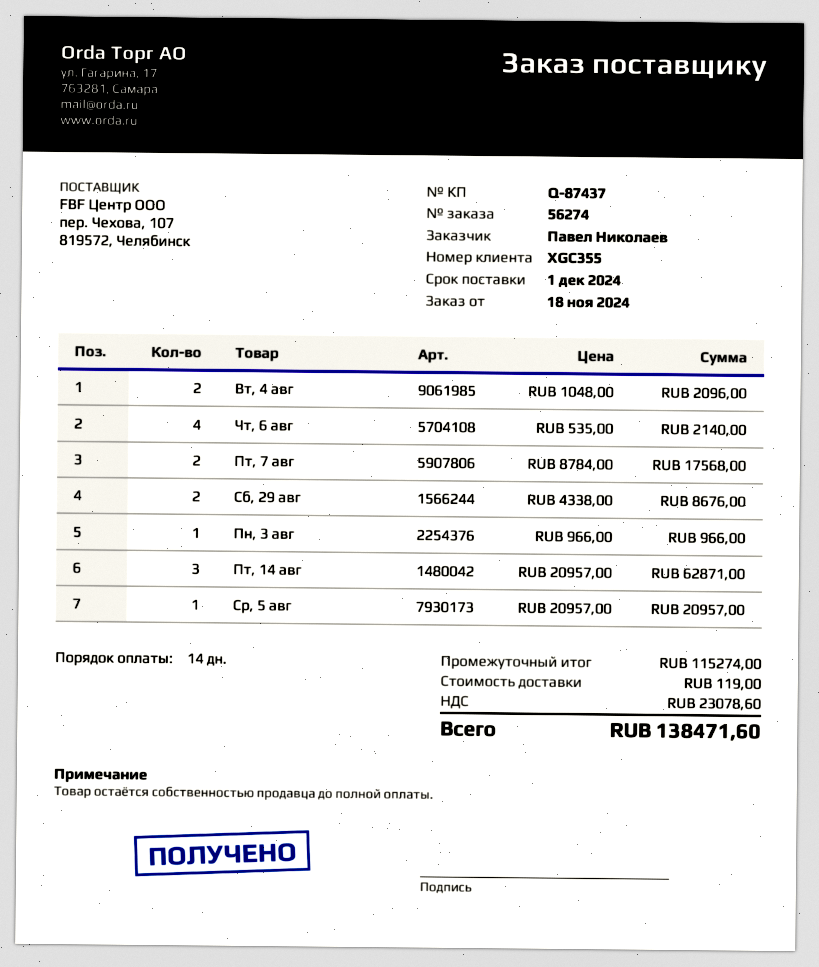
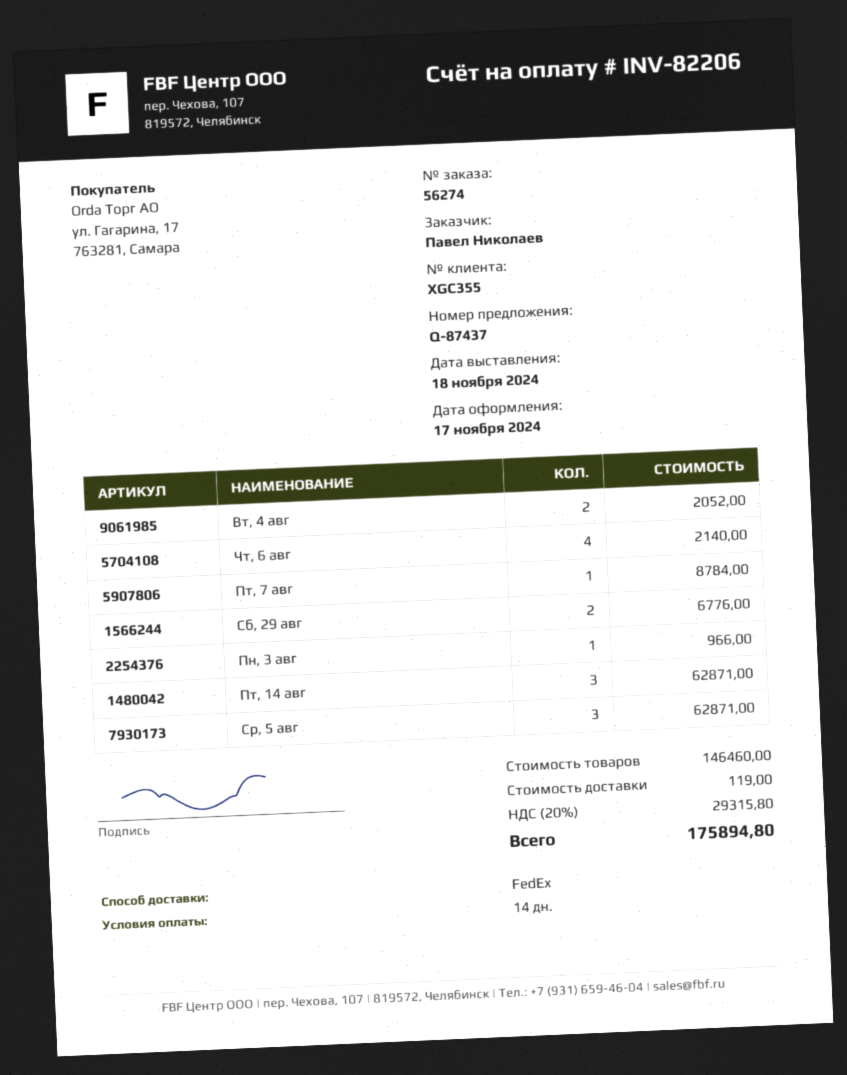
order date: 2024-11-18 -> 2024-11-17
Вт, 4 авг: 2 for 2096.00 -> 2 for 2052.00
Пт, 7 авг: 2 for 17568.00 -> 1 for 8784.00
Сб, 29 авг: 2 for 8676.00 -> 2 for 6776.00
Ср, 5 авг: 1 for 20957.00 -> 3 for 62871.00
subtotal: 115274.00 -> 146460.00
tax: 23078.60 -> 29315.80
total: 138471.60 -> 175894.80

